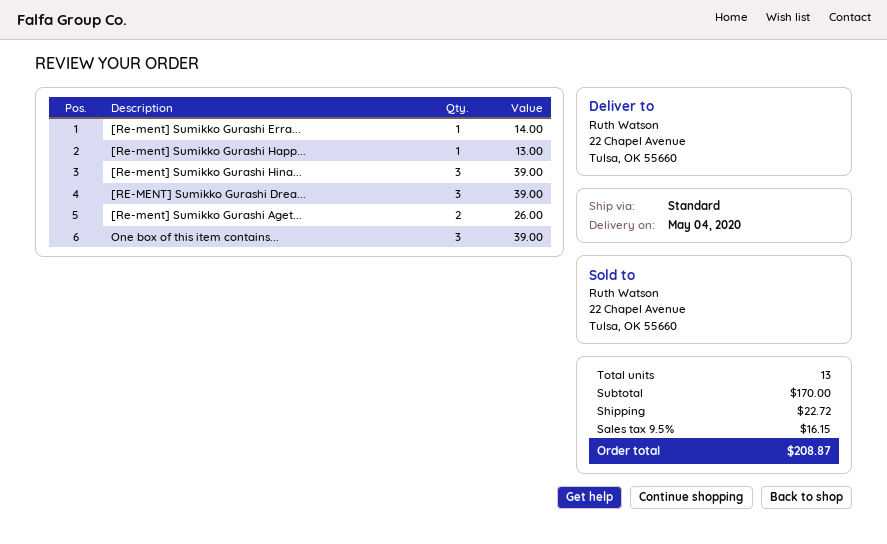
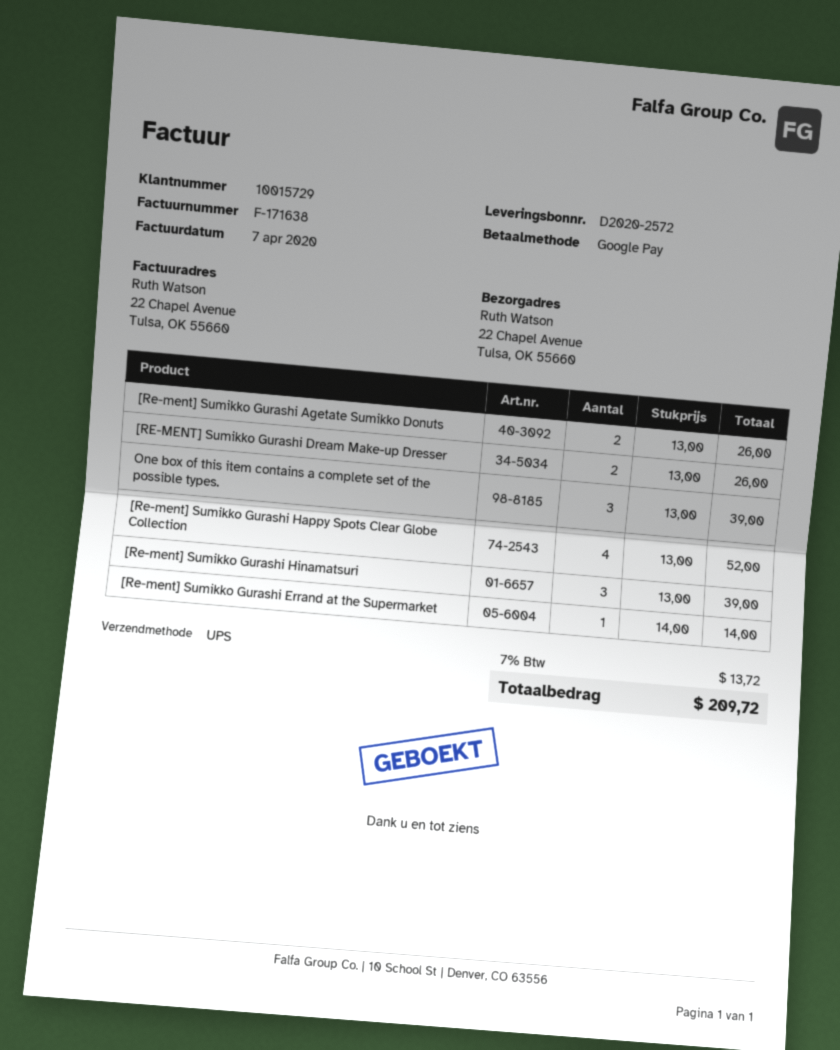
shipping method: standard -> UPS
[Re-ment] Sumikko Gurashi Happ...: 1 for 13.00 -> 4 for 52.00
[RE-MENT] Sumikko Gurashi Drea...: 3 for 39.00 -> 2 for 26.00
shipping: 22.72 -> none
tax: 9.5% = 16.15 -> 7% = 13.72
total: 208.87 -> 209.72

